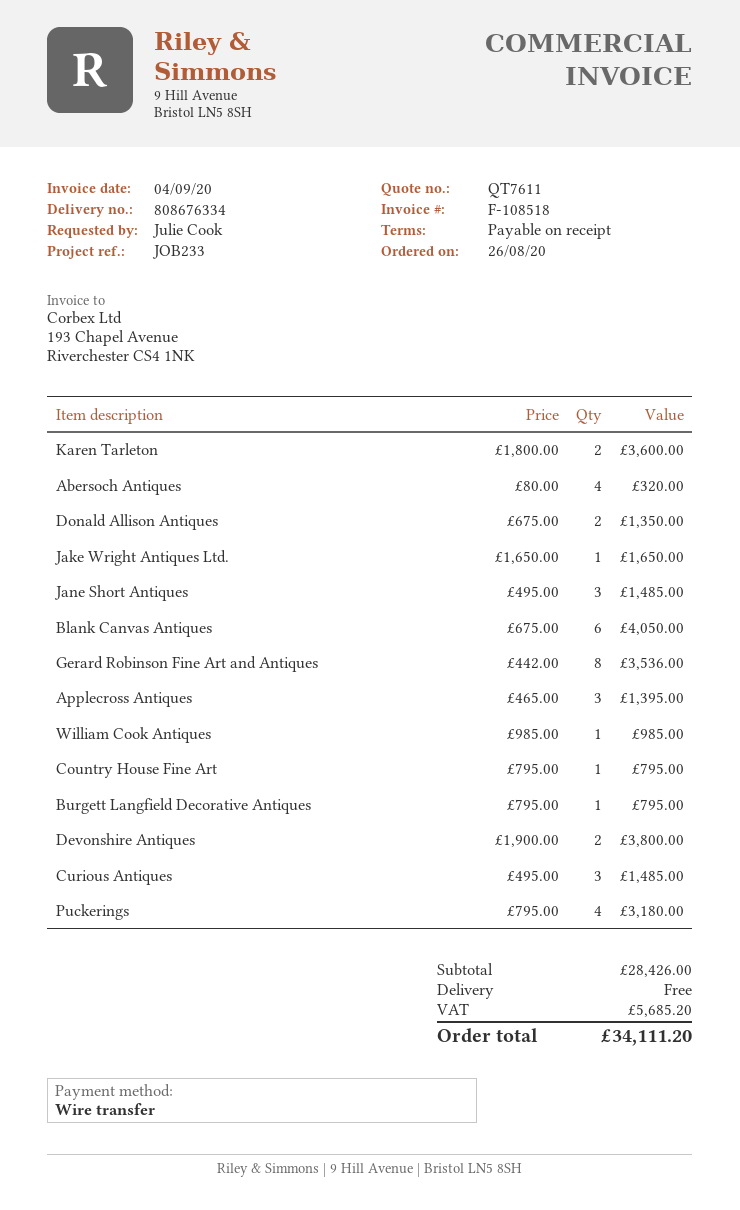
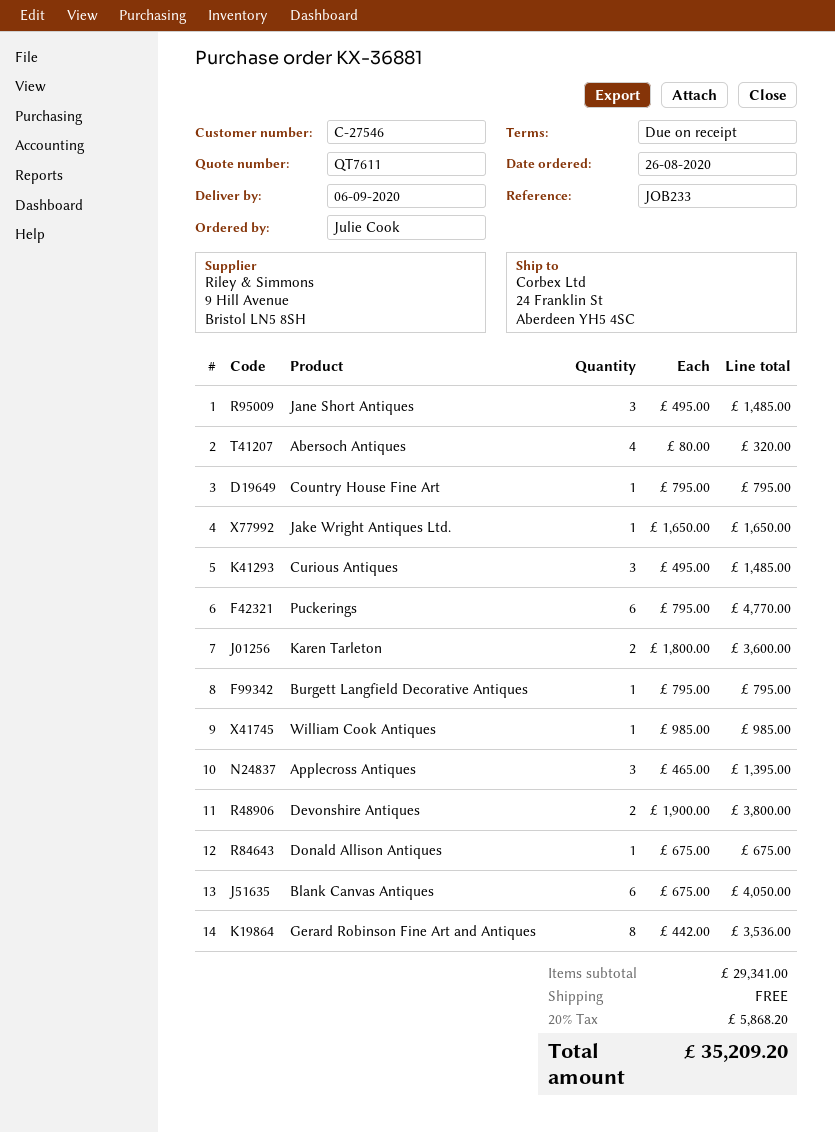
Donald Allison Antiques: 2 x 675.00 = 1350.00 -> 1 x 675.00 = 675.00
Puckerings: 4 x 795.00 = 3180.00 -> 6 x 795.00 = 4770.00
subtotal: 28426.00 -> 29341.00
tax: 5685.20 -> 5868.20
total: 34111.20 -> 35209.20

